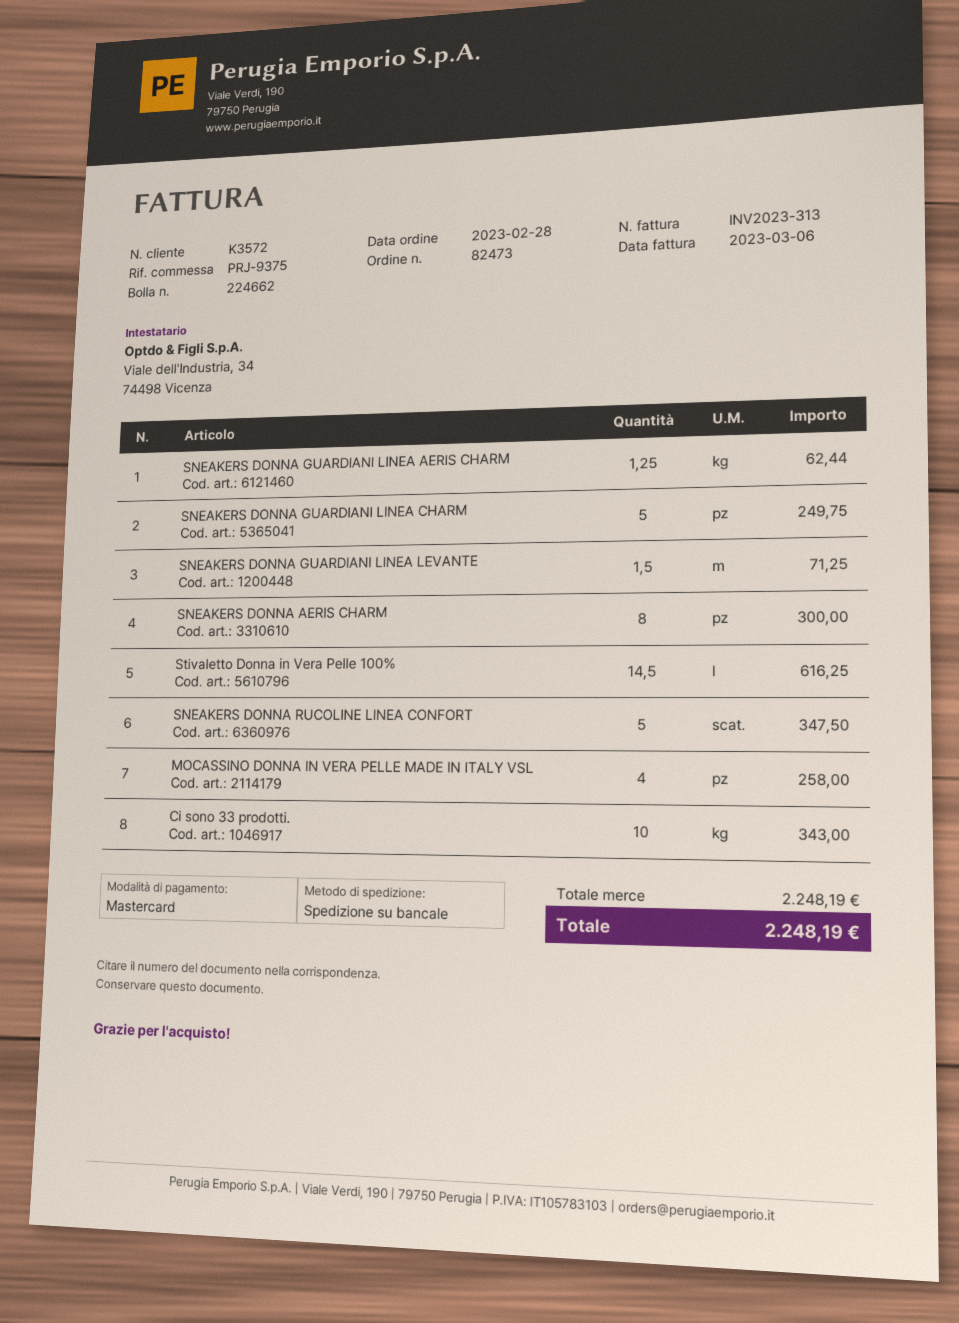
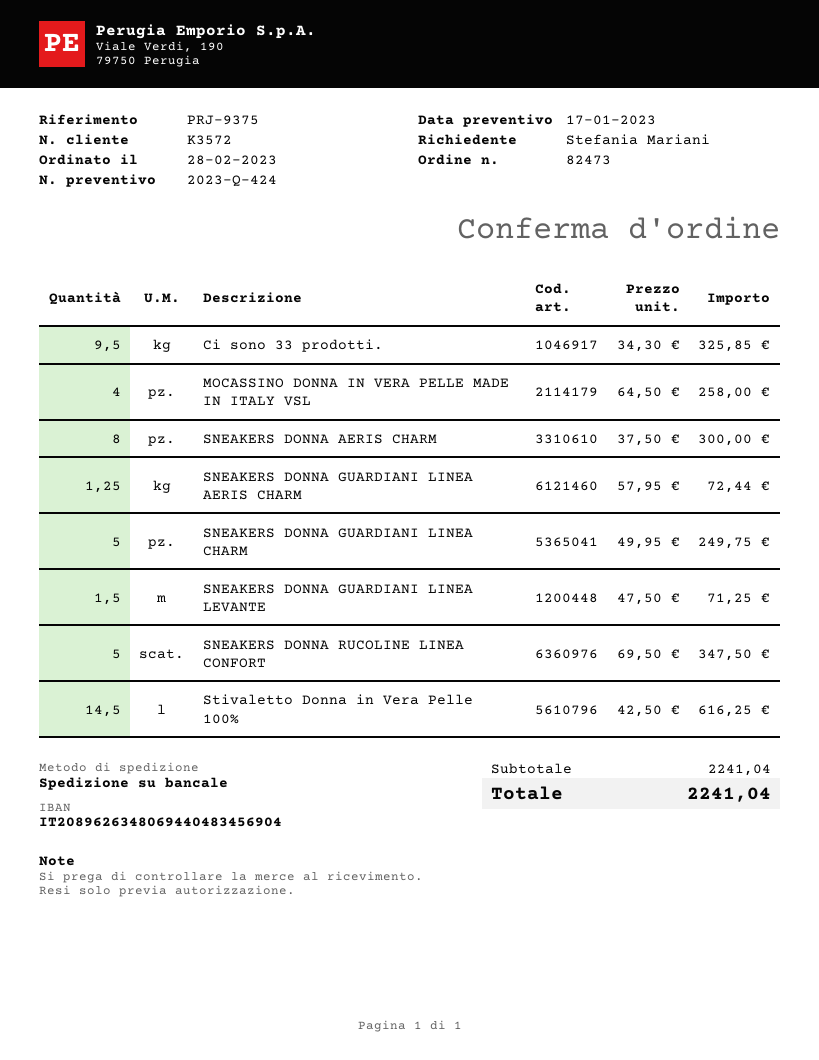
SNEAKERS DONNA GUARDIANI LINEA AERIS CHARM: 1.25 for 62.44 -> 1.25 for 72.44
Ci sono 33 prodotti.: 10 for 343.00 -> 9.5 for 325.85
subtotal: 2248.19 -> 2241.04
total: 2248.19 -> 2241.04

